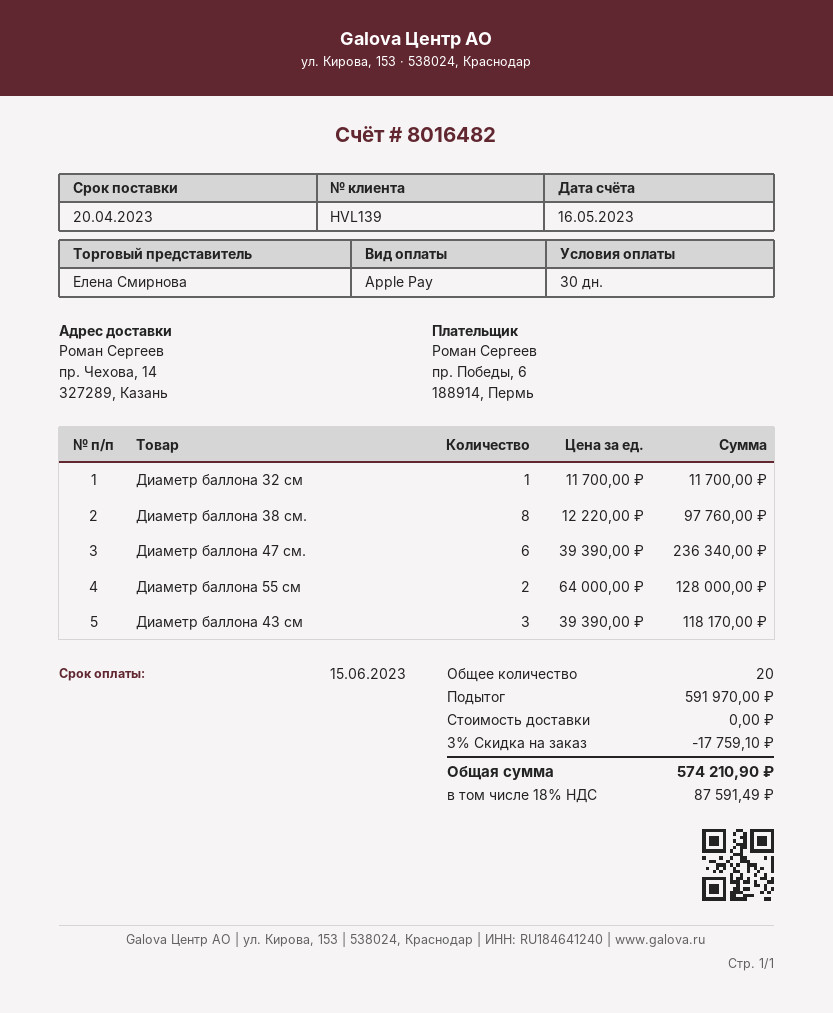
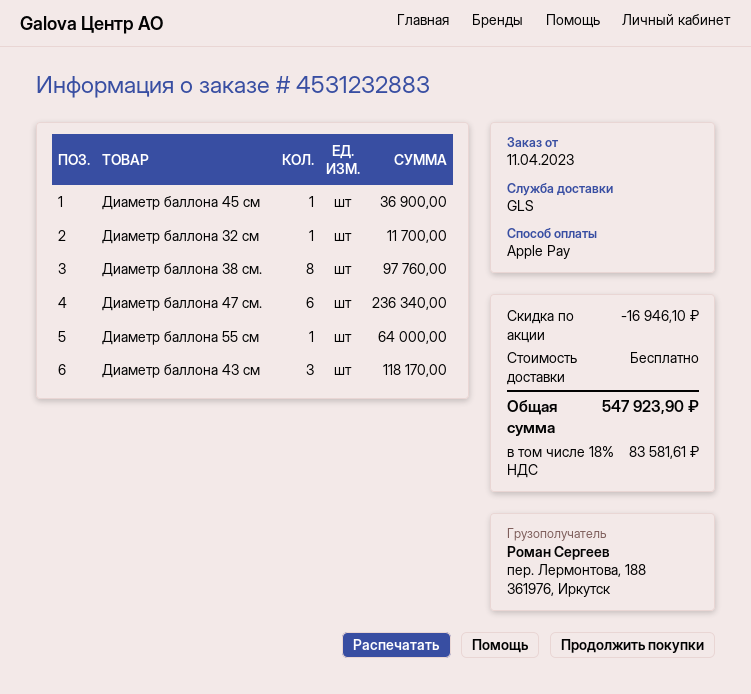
ship to: пр. Чехова, 14, 327289, Казань -> пер. Лермонтова, 188, 361976, Иркутск
Диаметр баллона 55 см: 2 for 128000.00 -> 1 for 64000.00
Диаметр баллона 45 см: none -> 1 for 36900.00
discount: 17759.10 -> 16946.10
tax: 18% = 87591.49 -> 18% = 83581.61
total: 574210.90 -> 547923.90

